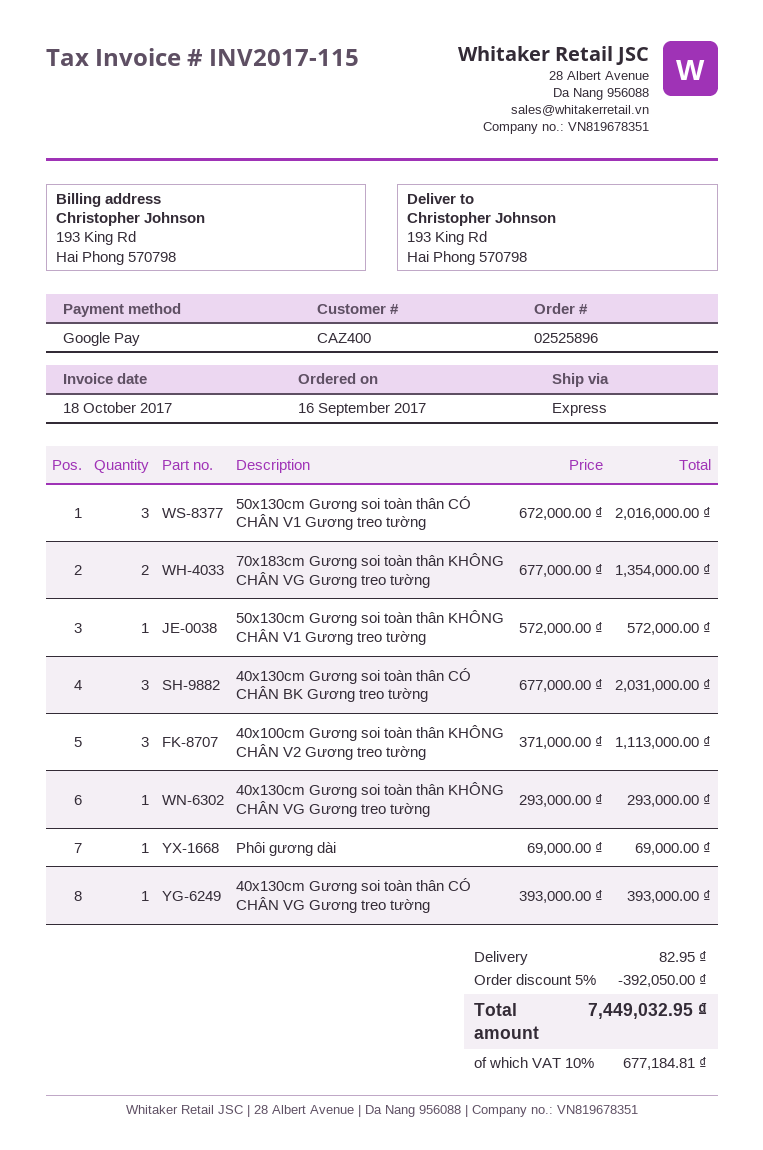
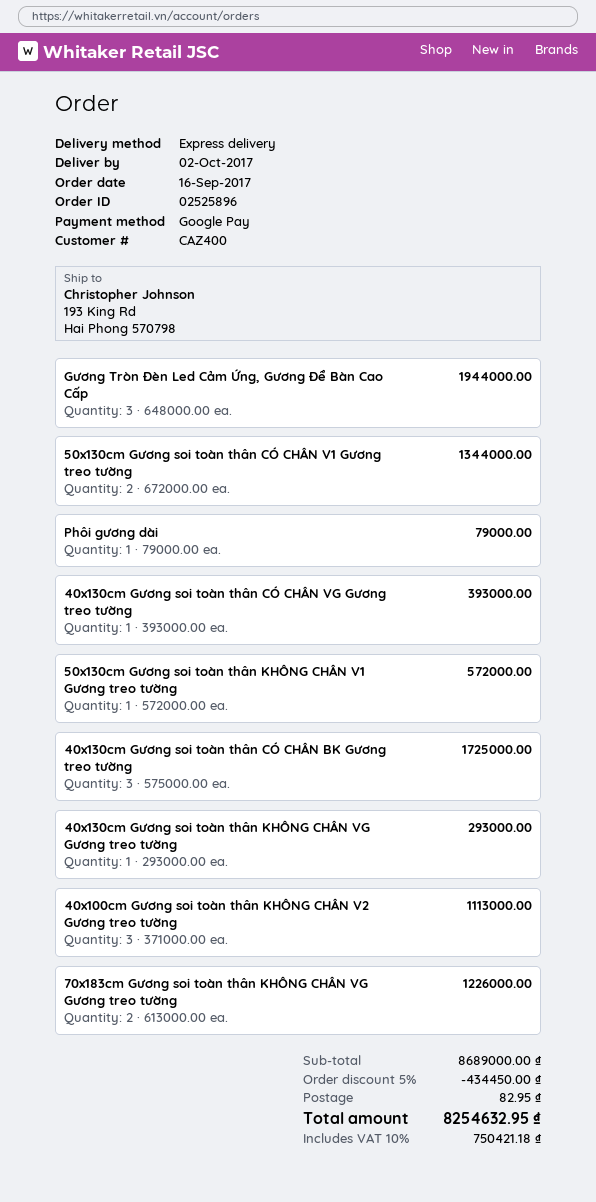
50x130cm Gương soi toàn thân CÓ CHÂN V1 Gương treo tường: 3 x 672000.00 = 2016000.00 -> 2 x 672000.00 = 1344000.00
70x183cm Gương soi toàn thân KHÔNG CHÂN VG Gương treo tường: 2 x 677000.00 = 1354000.00 -> 2 x 613000.00 = 1226000.00
40x130cm Gương soi toàn thân CÓ CHÂN BK Gương treo tường: 3 x 677000.00 = 2031000.00 -> 3 x 575000.00 = 1725000.00
Phôi gương dài: 1 x 69000.00 = 69000.00 -> 1 x 79000.00 = 79000.00
Gương Tròn Đèn Led Cảm Ứng, Gương Để Bàn Cao Cấp: none -> 3 x 648000.00 = 1944000.00
discount: 5% = 392050.00 -> 5% = 434450.00
tax: 10% = 677184.81 -> 10% = 750421.18
total: 7449032.95 -> 8254632.95

